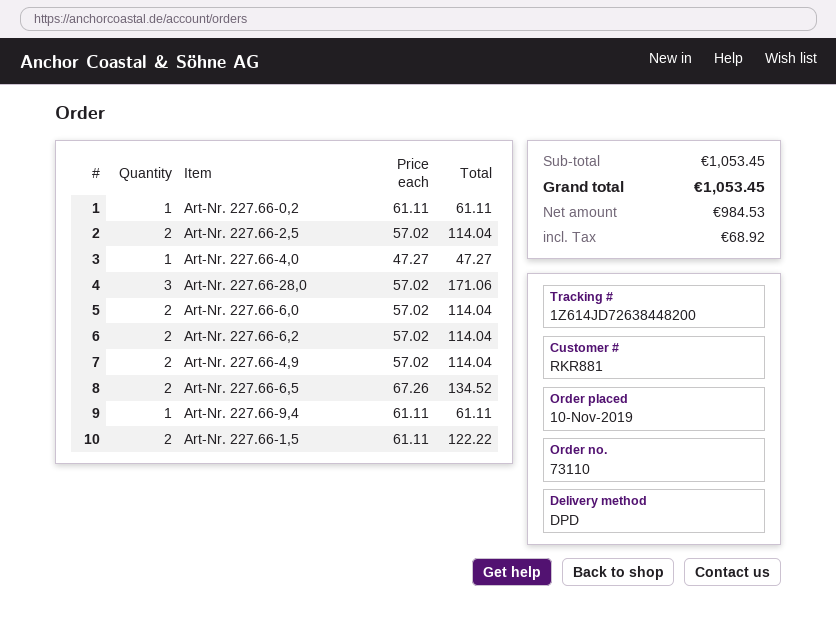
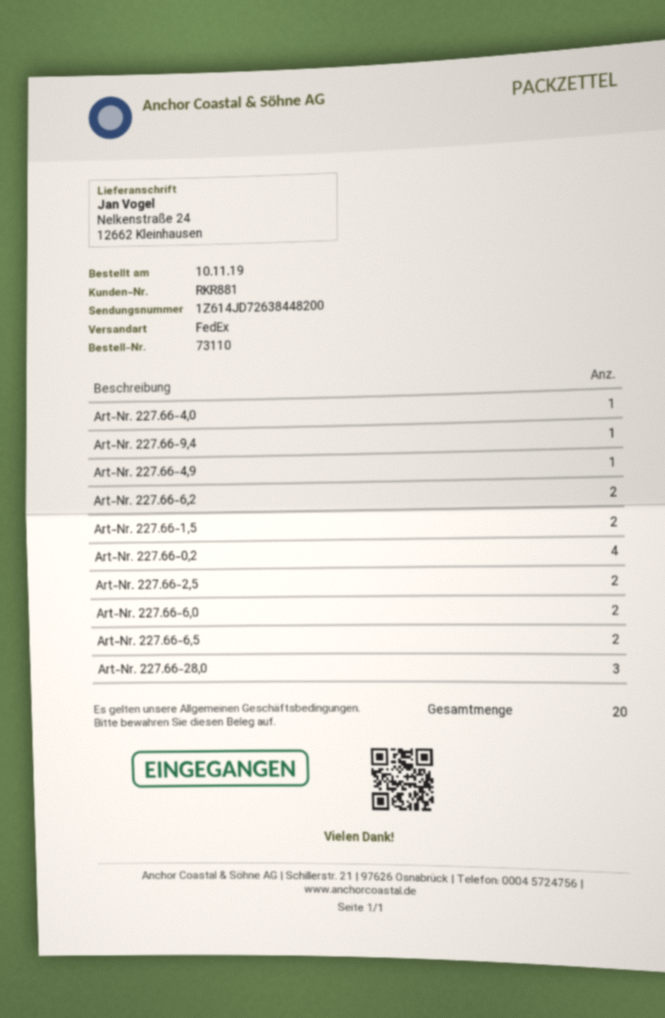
shipping method: DPD -> FedEx
Art-Nr. 227.66-0,2: 1 -> 4
Art-Nr. 227.66-4,9: 2 -> 1

